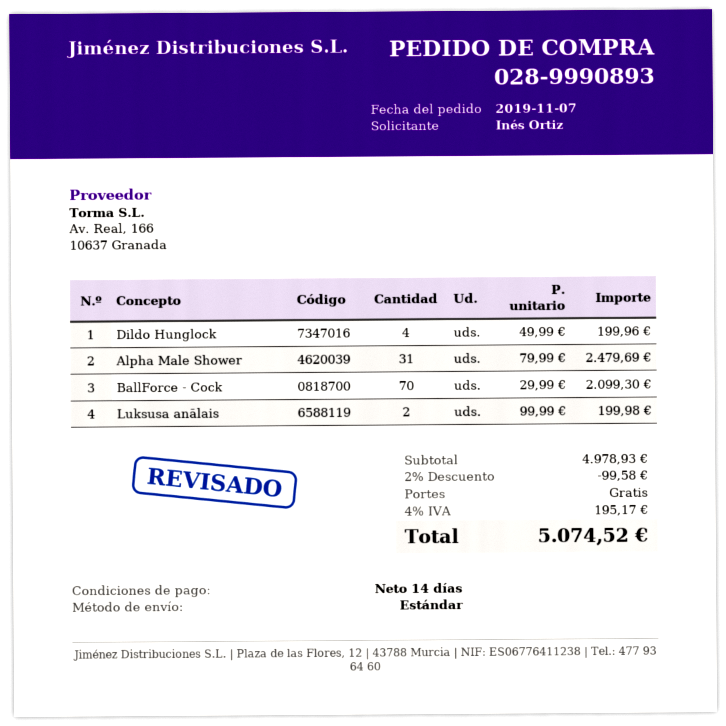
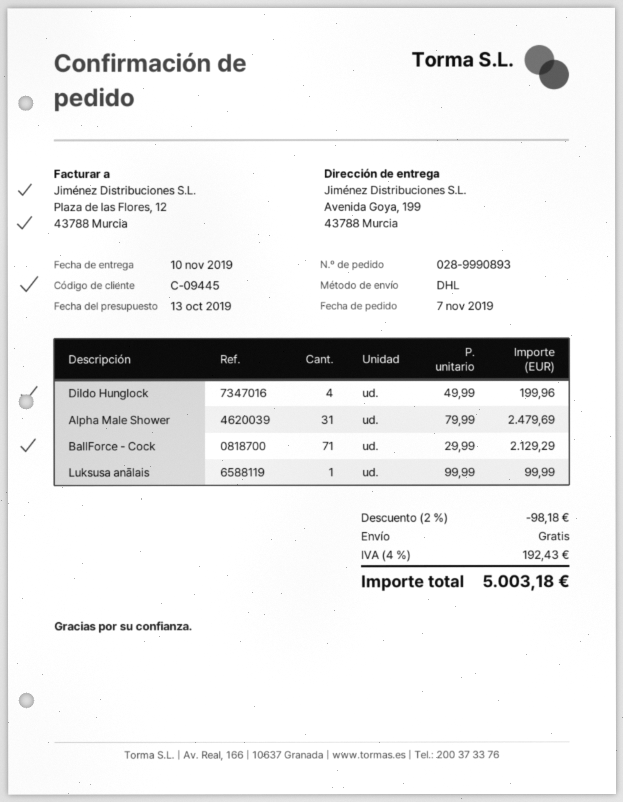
shipping method: standard -> DHL
BallForce - Cock: 70 x 29.99 = 2099.30 -> 71 x 29.99 = 2129.29
Luksusa anālais: 2 x 99.99 = 199.98 -> 1 x 99.99 = 99.99
discount: 2% = 99.58 -> 2% = 98.18
tax: 4% = 195.17 -> 4% = 192.43
total: 5074.52 -> 5003.18

